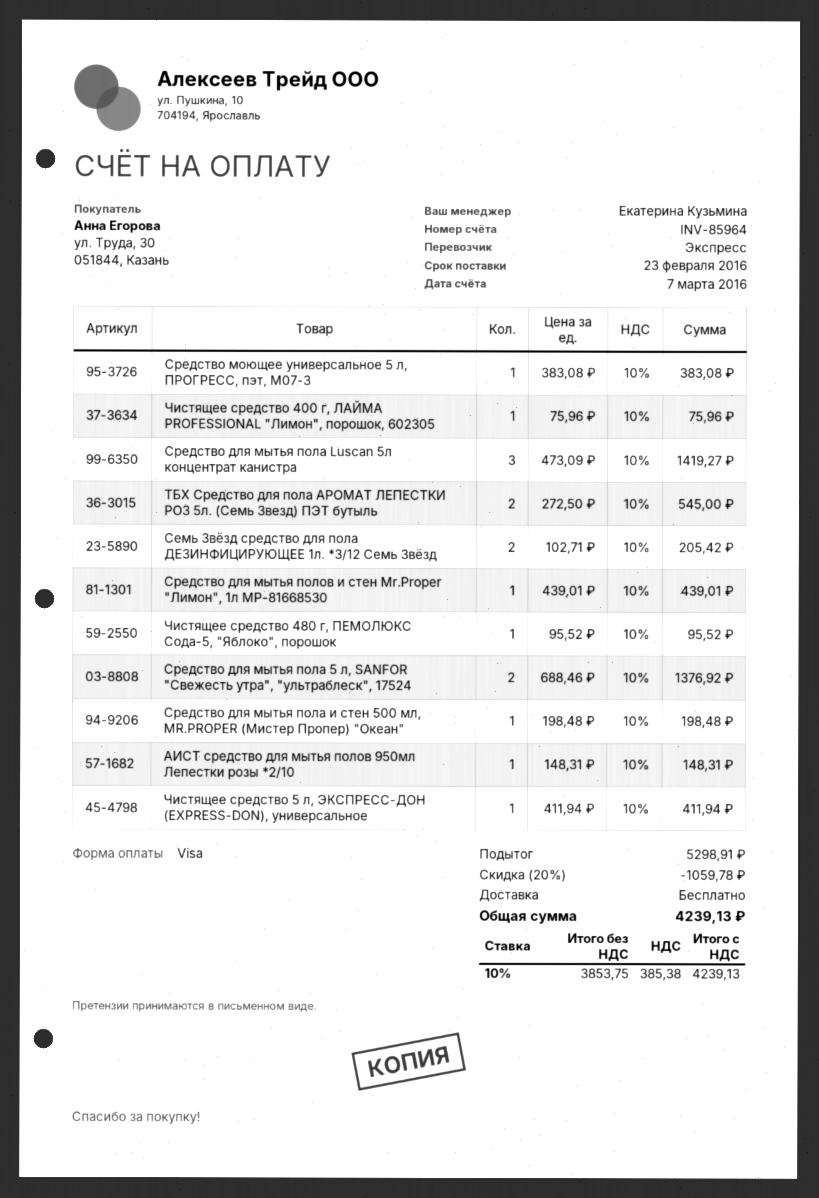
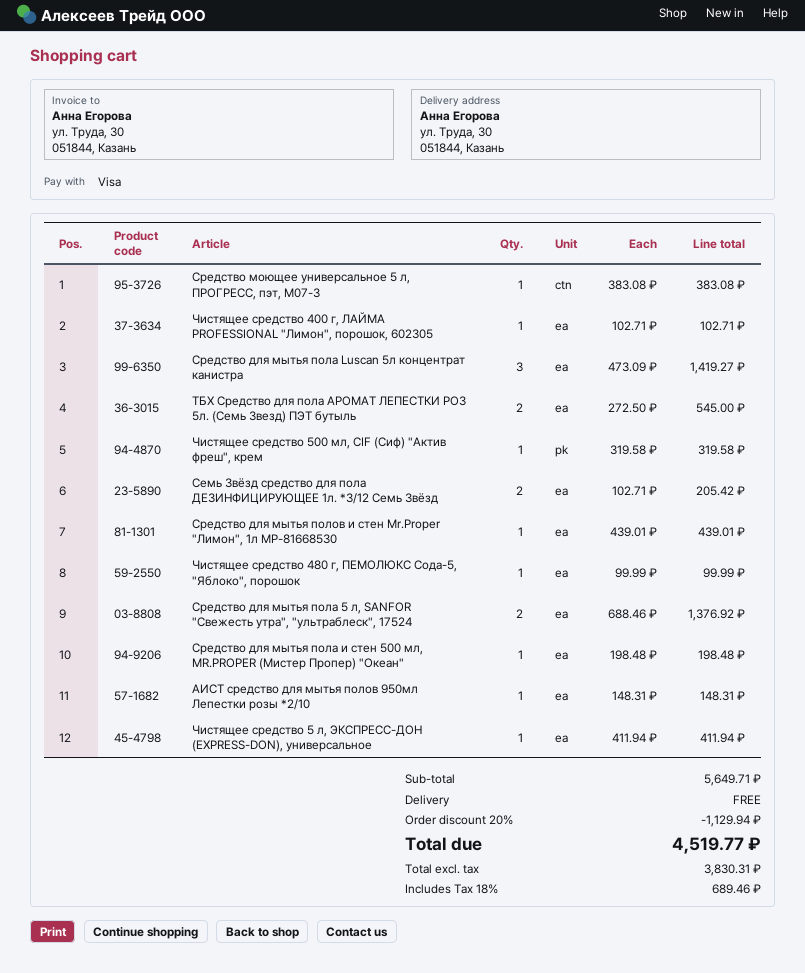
Чистящее средство 400 г, ЛАЙМА PROFESSIONAL "Лимон", порошок, 602305: 1 x 75.96 = 75.96 -> 1 x 102.71 = 102.71
Чистящее средство 480 г, ПЕМОЛЮКС Сода-5, "Яблоко", порошок: 1 x 95.52 = 95.52 -> 1 x 99.99 = 99.99
Чистящее средство 500 мл, CIF (Сиф) "Актив фреш", крем: none -> 1 x 319.58 = 319.58
subtotal: 5298.91 -> 5649.71
discount: 20% = 1059.78 -> 20% = 1129.94
net: 3853.75 -> 3830.31
tax: 10% = 385.38 -> 18% = 689.46
total: 4239.13 -> 4519.77

